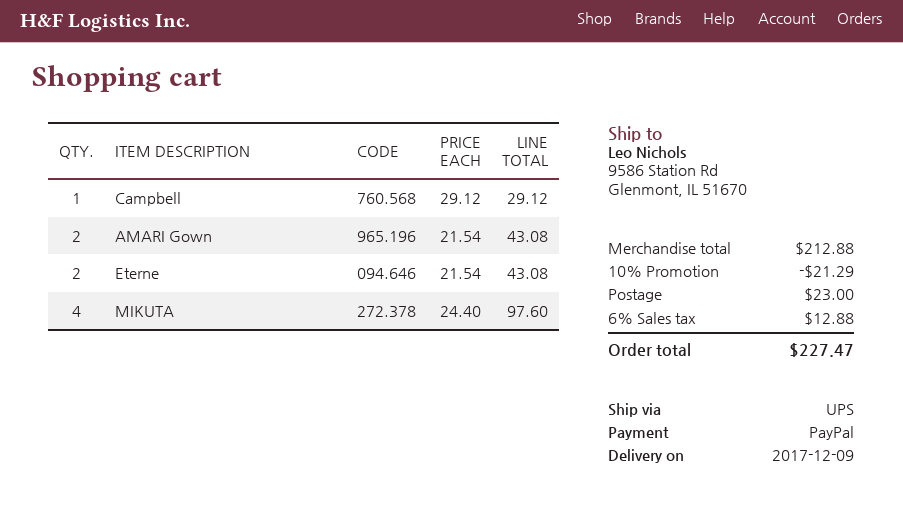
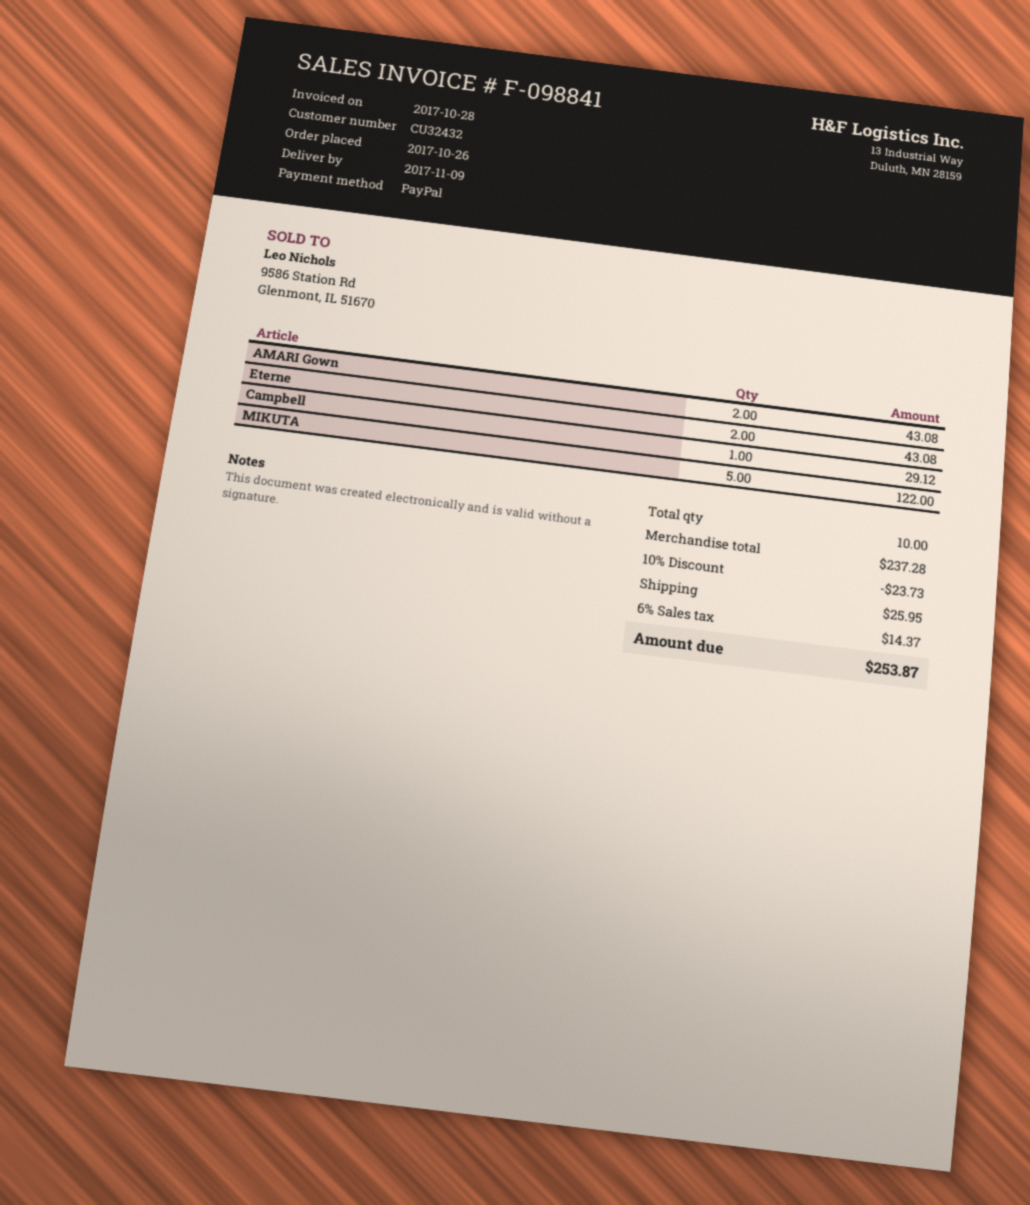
delivery date: 2017-12-09 -> 2017-11-09
MIKUTA: 4 for 97.60 -> 5 for 122.00
subtotal: 212.88 -> 237.28
discount: 10% = 21.29 -> 10% = 23.73
shipping: 23.00 -> 25.95
tax: 6% = 12.88 -> 6% = 14.37
total: 227.47 -> 253.87

